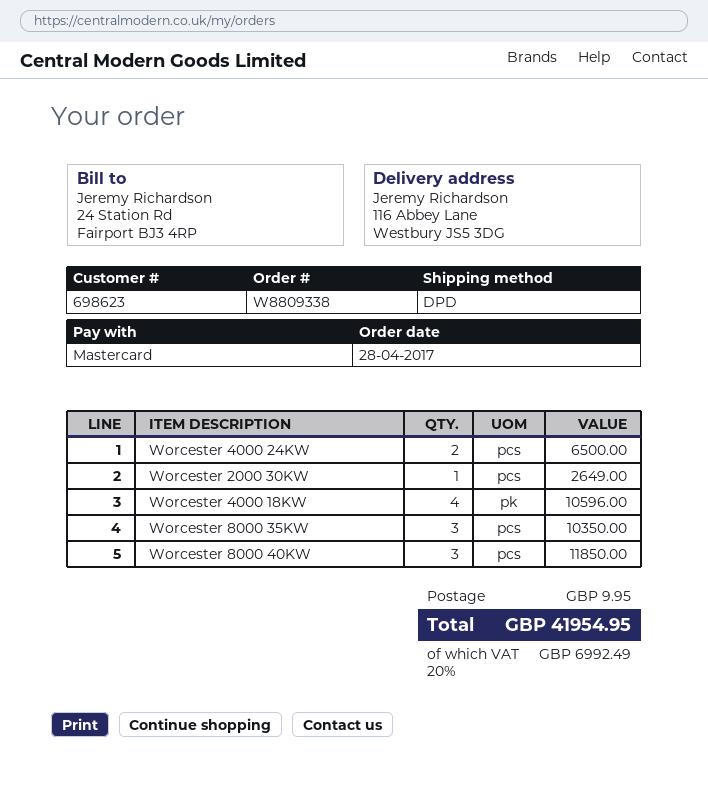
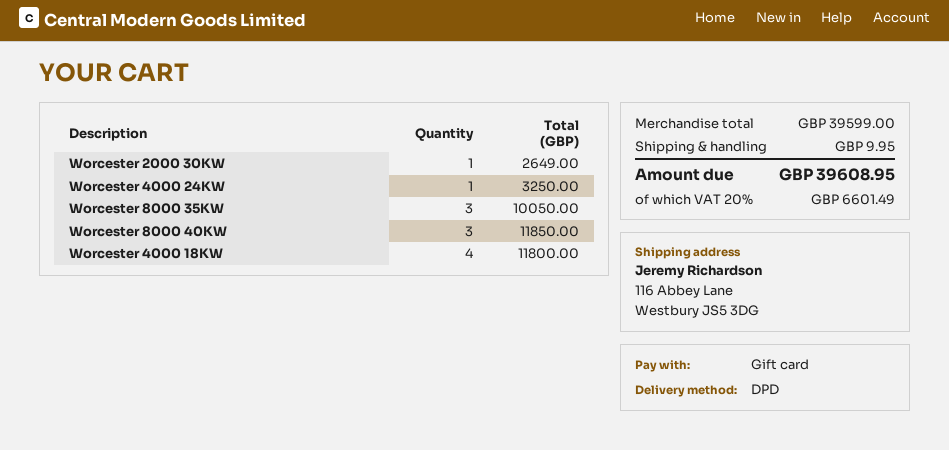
payment method: Mastercard -> gift card
Worcester 4000 24KW: 2 for 6500.00 -> 1 for 3250.00
Worcester 4000 18KW: 4 for 10596.00 -> 4 for 11800.00
Worcester 8000 35KW: 3 for 10350.00 -> 3 for 10050.00
tax: 20% = 6992.49 -> 20% = 6601.49
total: 41954.95 -> 39608.95

